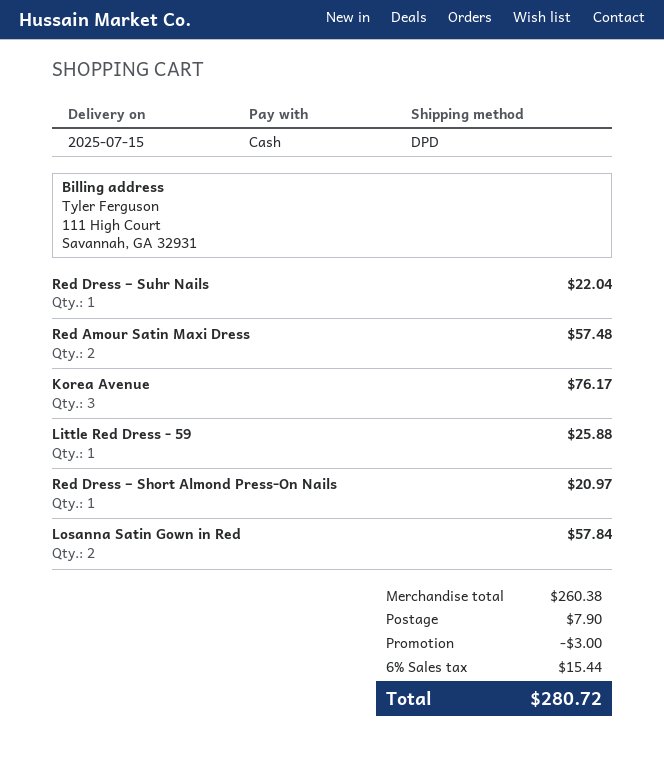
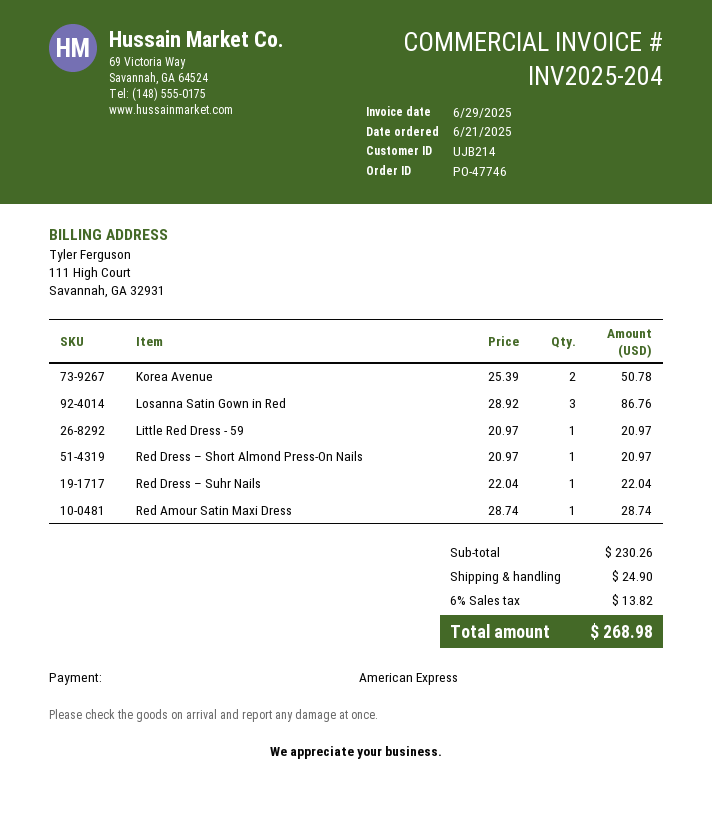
payment method: cash -> American Express
Red Amour Satin Maxi Dress: 2 for 57.48 -> 1 for 28.74
Korea Avenue: 3 for 76.17 -> 2 for 50.78
Little Red Dress - 59: 1 for 25.88 -> 1 for 20.97
Losanna Satin Gown in Red: 2 for 57.84 -> 3 for 86.76
subtotal: 260.38 -> 230.26
discount: 3.00 -> none
shipping: 7.90 -> 24.90
tax: 6% = 15.44 -> 6% = 13.82
total: 280.72 -> 268.98

